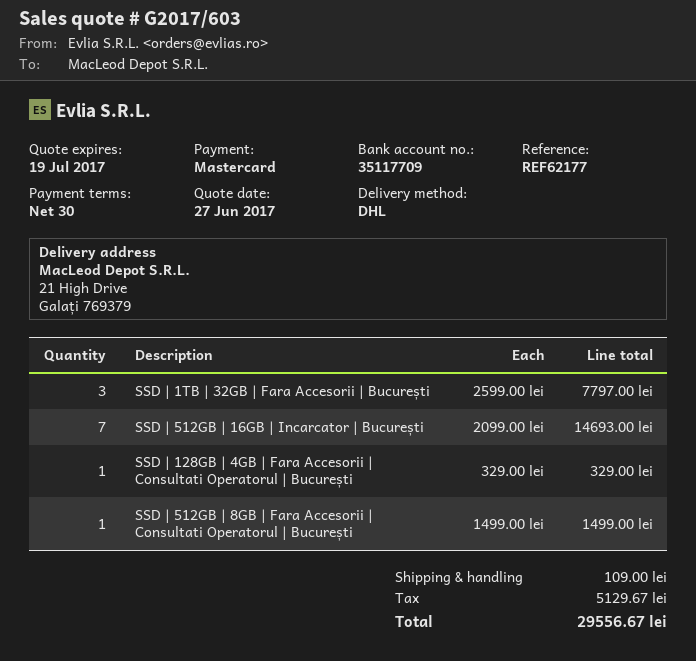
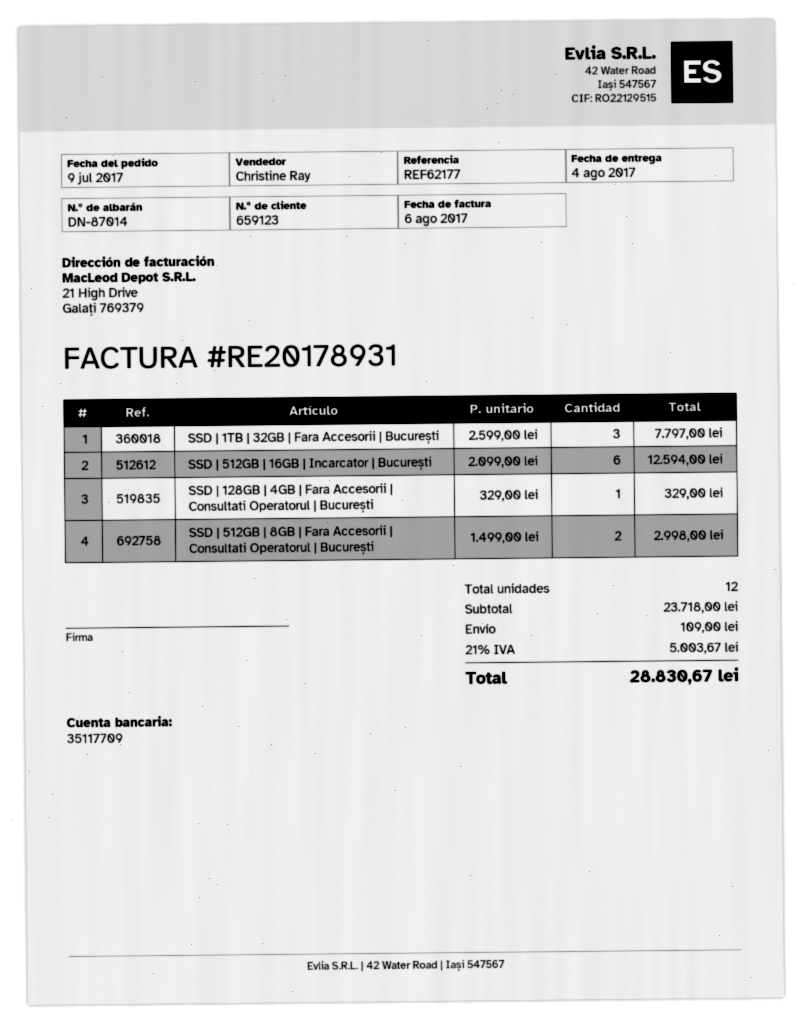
SSD | 512GB | 16GB | Incarcator | București: 7 x 2099.00 = 14693.00 -> 6 x 2099.00 = 12594.00
SSD | 512GB | 8GB | Fara Accesorii | Consultati Operatorul | București: 1 x 1499.00 = 1499.00 -> 2 x 1499.00 = 2998.00
tax: 5129.67 -> 5003.67
total: 29556.67 -> 28830.67

